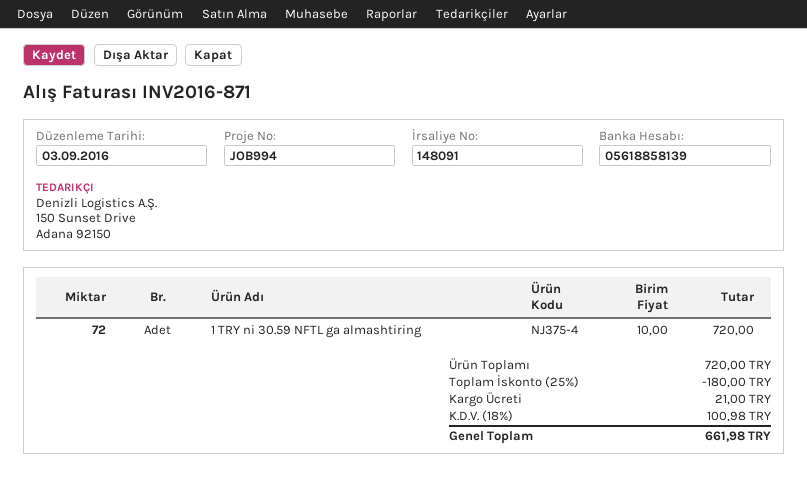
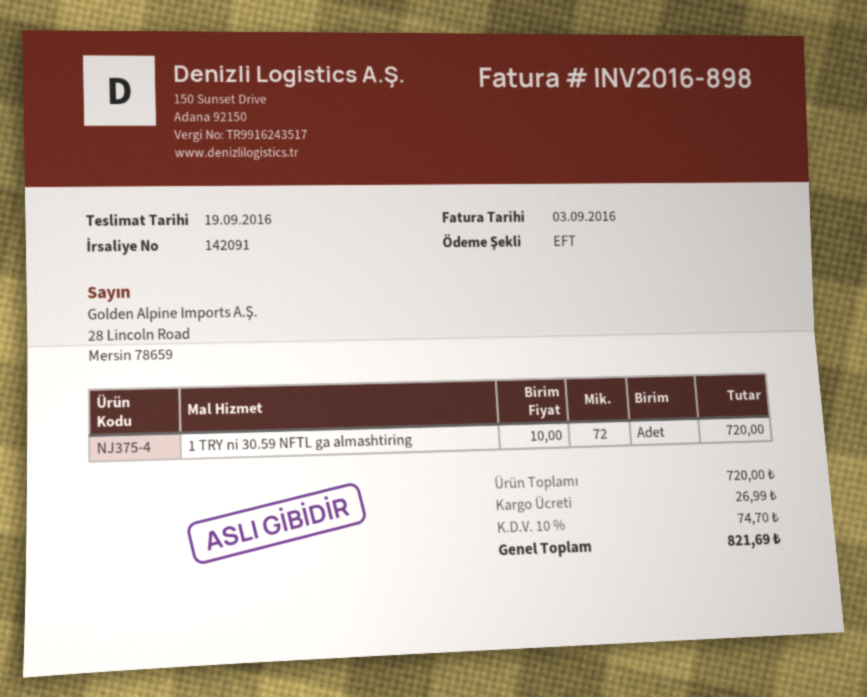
delivery note number: 148091 -> 142091
invoice number: INV2016-871 -> INV2016-898
discount: 25% = 180.00 -> none
shipping: 21.00 -> 26.99
tax: 18% = 100.98 -> 10% = 74.70
total: 661.98 -> 821.69

